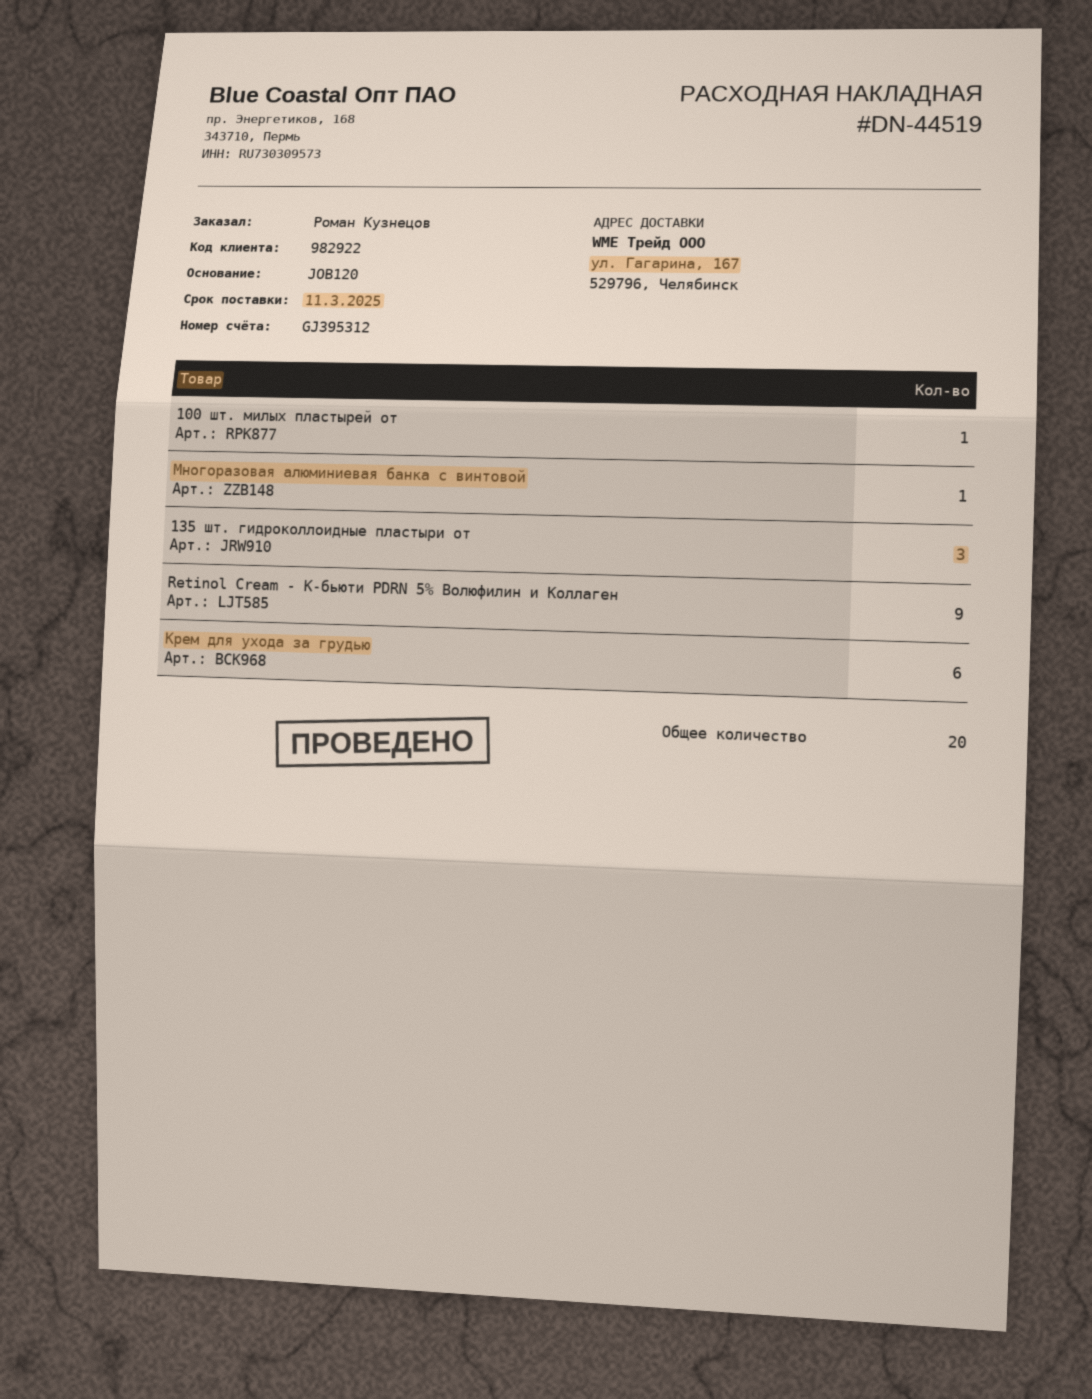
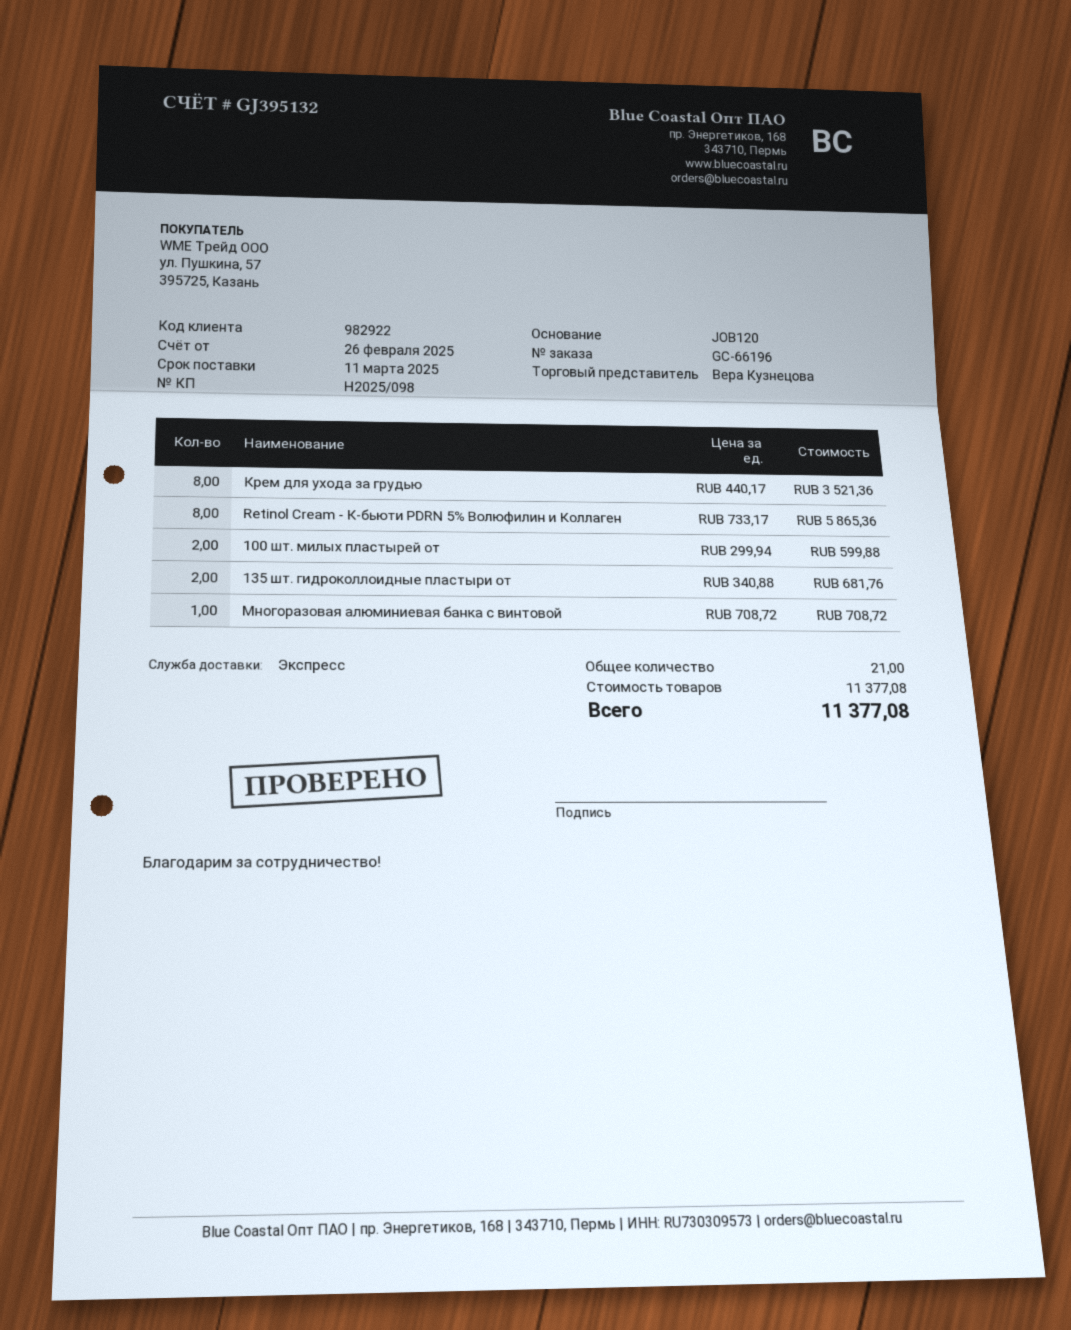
invoice number: GJ395312 -> GJ395132
100 шт. милых пластырей от: 1 -> 2
135 шт. гидроколлоидные пластыри от: 3 -> 2
Retinol Cream - К-бьюти PDRN 5% Волюфилин и Коллаген: 9 -> 8
Крем для ухода за грудью: 6 -> 8
total quantity: 20 -> 21

